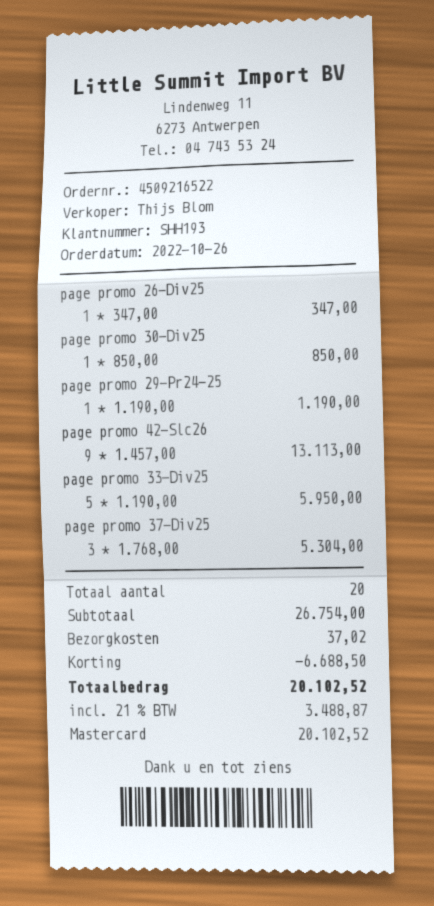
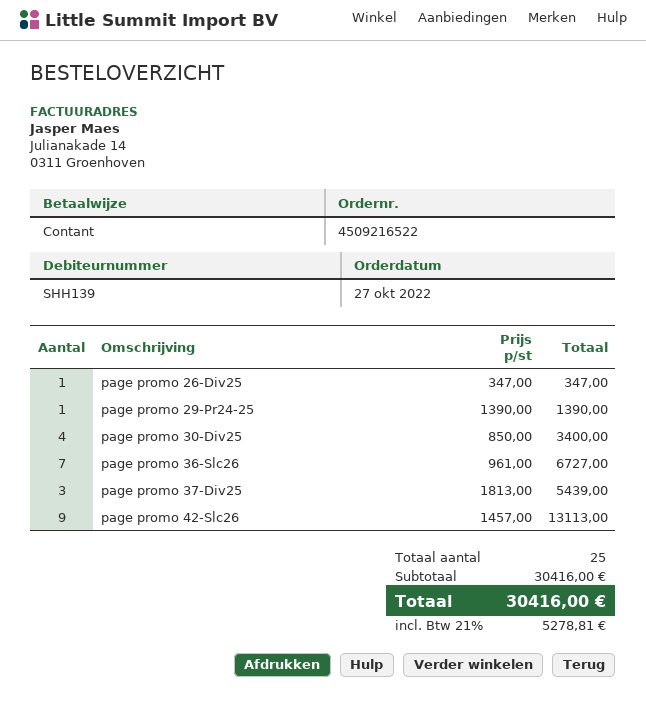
order date: 2022-10-26 -> 2022-10-27
customer number: SHH193 -> SHH139
payment method: Mastercard -> cash
page promo 30-Div25: 1 x 850.00 = 850.00 -> 4 x 850.00 = 3400.00
page promo 29-Pr24-25: 1 x 1190.00 = 1190.00 -> 1 x 1390.00 = 1390.00
page promo 33-Div25: 5 x 1190.00 = 5950.00 -> none
page promo 37-Div25: 3 x 1768.00 = 5304.00 -> 3 x 1813.00 = 5439.00
page promo 36-Slc26: none -> 7 x 961.00 = 6727.00
total quantity: 20 -> 25
subtotal: 26754.00 -> 30416.00
discount: 6688.50 -> none
shipping: 37.02 -> none
tax: 21% = 3488.87 -> 21% = 5278.81
total: 20102.52 -> 30416.00

